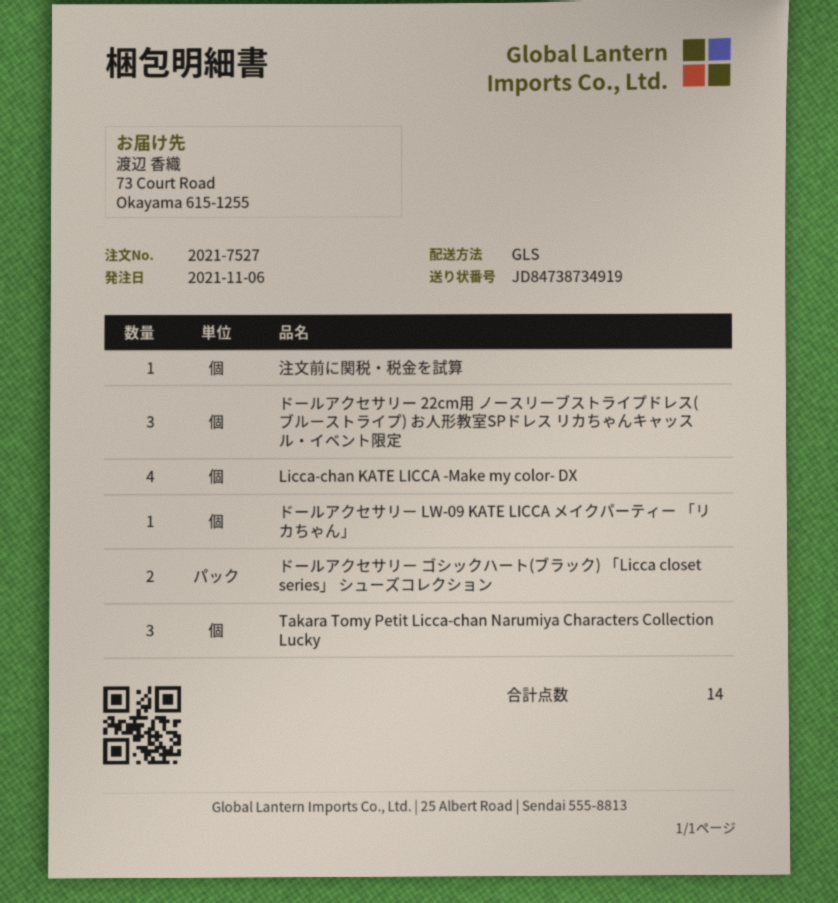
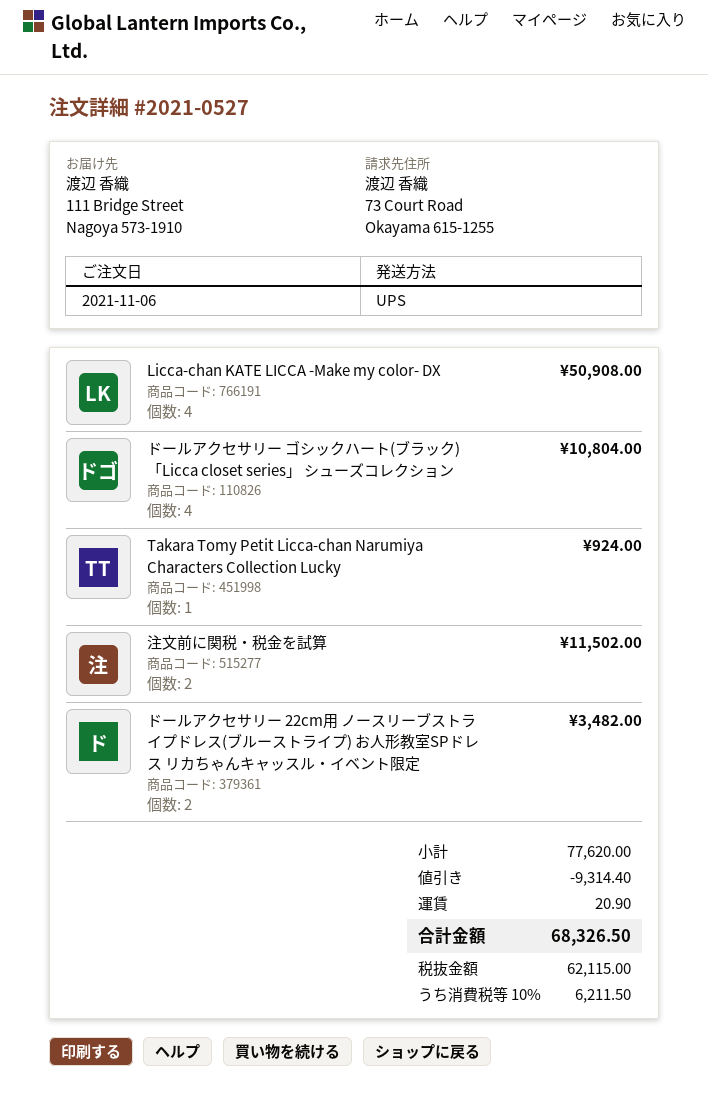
order number: 2021-7527 -> 2021-0527
shipping method: GLS -> UPS
ship to: 73 Court Road, Okayama 615-1255 -> 111 Bridge Street, Nagoya 573-1910
注文前に関税・税金を試算: 1 -> 2
ドールアクセサリー 22cm用 ノースリーブストライプドレス(ブルーストライプ) お人形教室SPドレス リカちゃんキャッスル・イベント限定: 3 -> 2
ドールアクセサリー LW-09 KATE LICCA メイクパーティー 「リカちゃん」: 1 -> none
ドールアクセサリー ゴシックハート(ブラック) 「Licca closet series」 シューズコレクション: 2 -> 4
Takara Tomy Petit Licca-chan Narumiya Characters Collection Lucky: 3 -> 1

